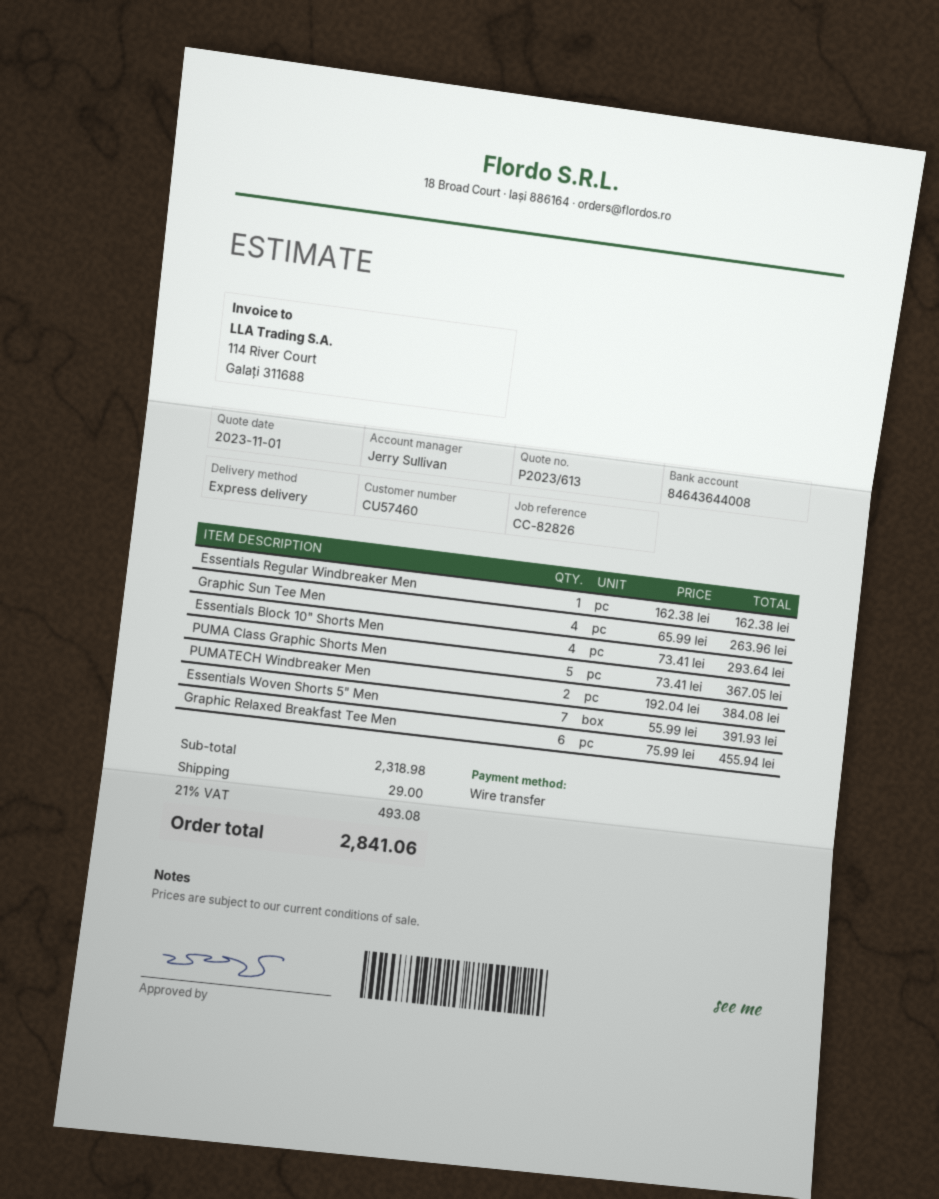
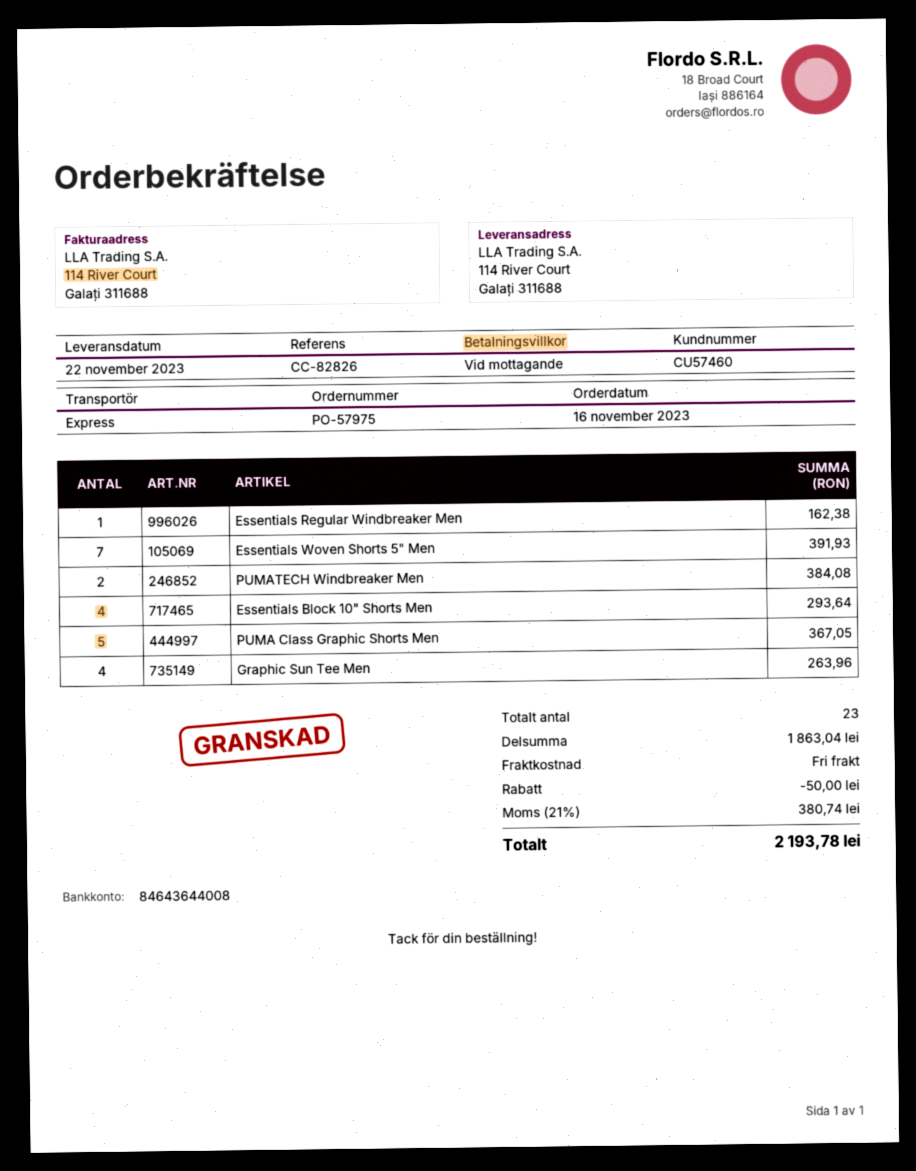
Graphic Relaxed Breakfast Tee Men: 6 for 455.94 -> none
subtotal: 2318.98 -> 1863.04
discount: none -> 50.00
shipping: 29.00 -> 0.00
tax: 21% = 493.08 -> 21% = 380.74
total: 2841.06 -> 2193.78

